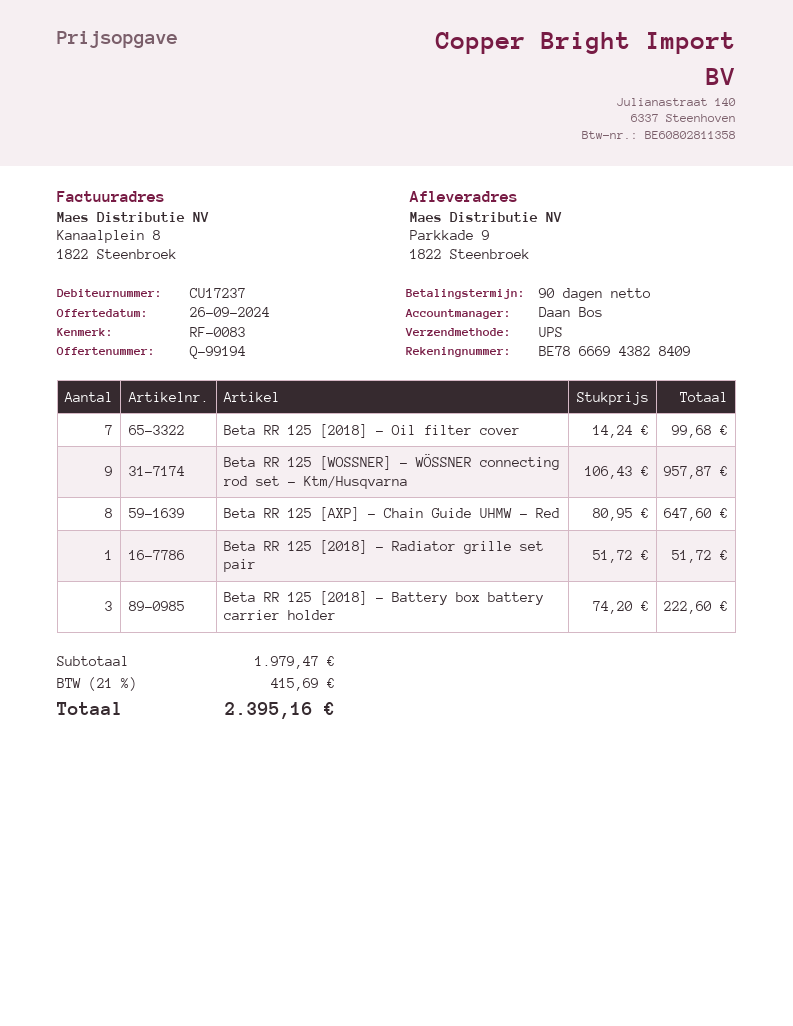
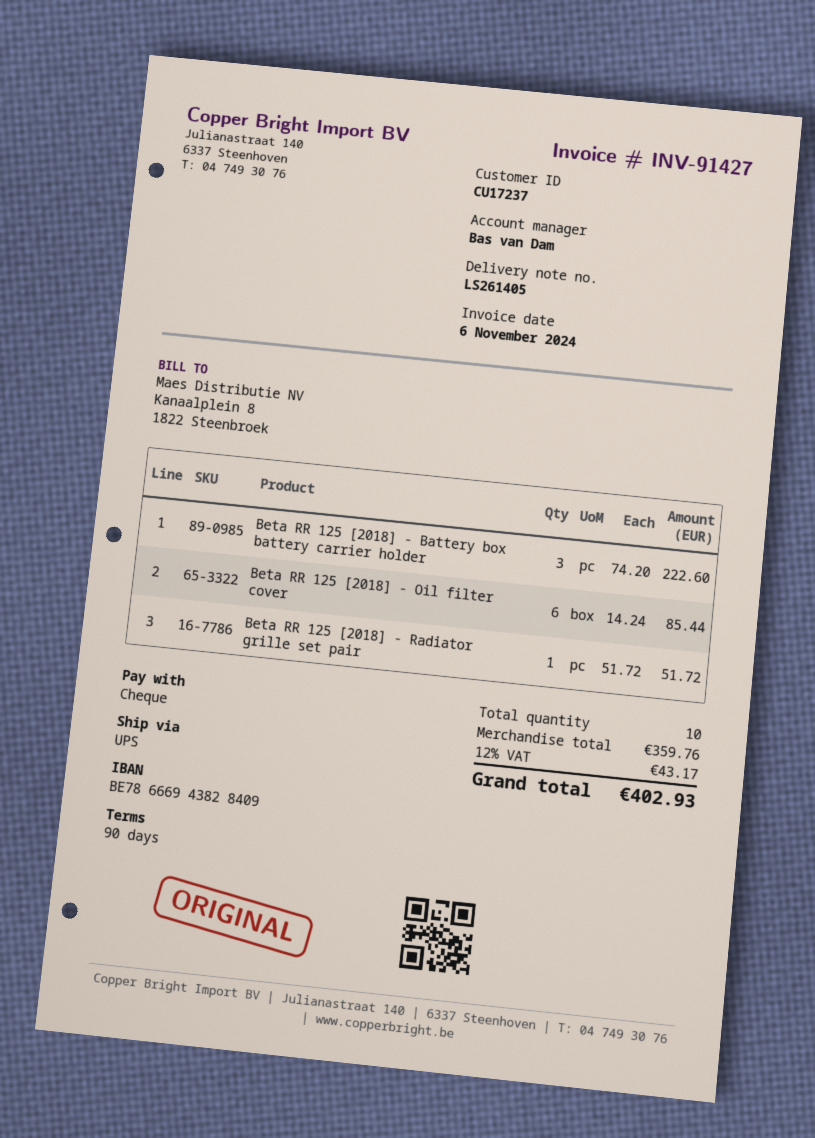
sales rep: Daan Bos -> Bas van Dam
Beta RR 125 [2018] - Oil filter cover: 7 x 14.24 = 99.68 -> 6 x 14.24 = 85.44
Beta RR 125 [WOSSNER] - WÖSSNER connecting rod set - Ktm/Husqvarna: 9 x 106.43 = 957.87 -> none
Beta RR 125 [AXP] - Chain Guide UHMW - Red: 8 x 80.95 = 647.60 -> none
subtotal: 1979.47 -> 359.76
tax: 21% = 415.69 -> 12% = 43.17
total: 2395.16 -> 402.93

